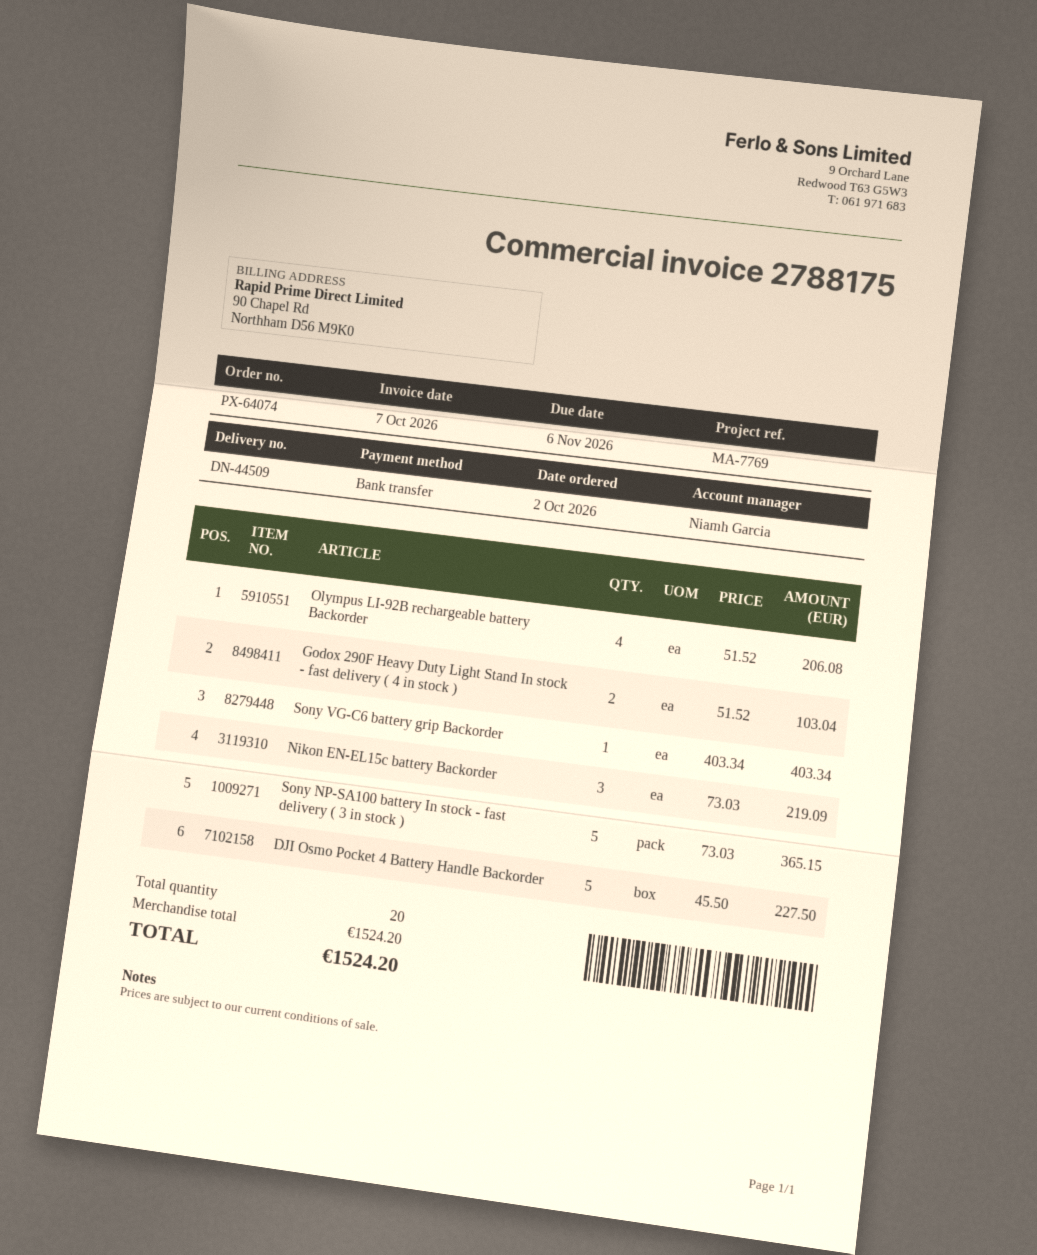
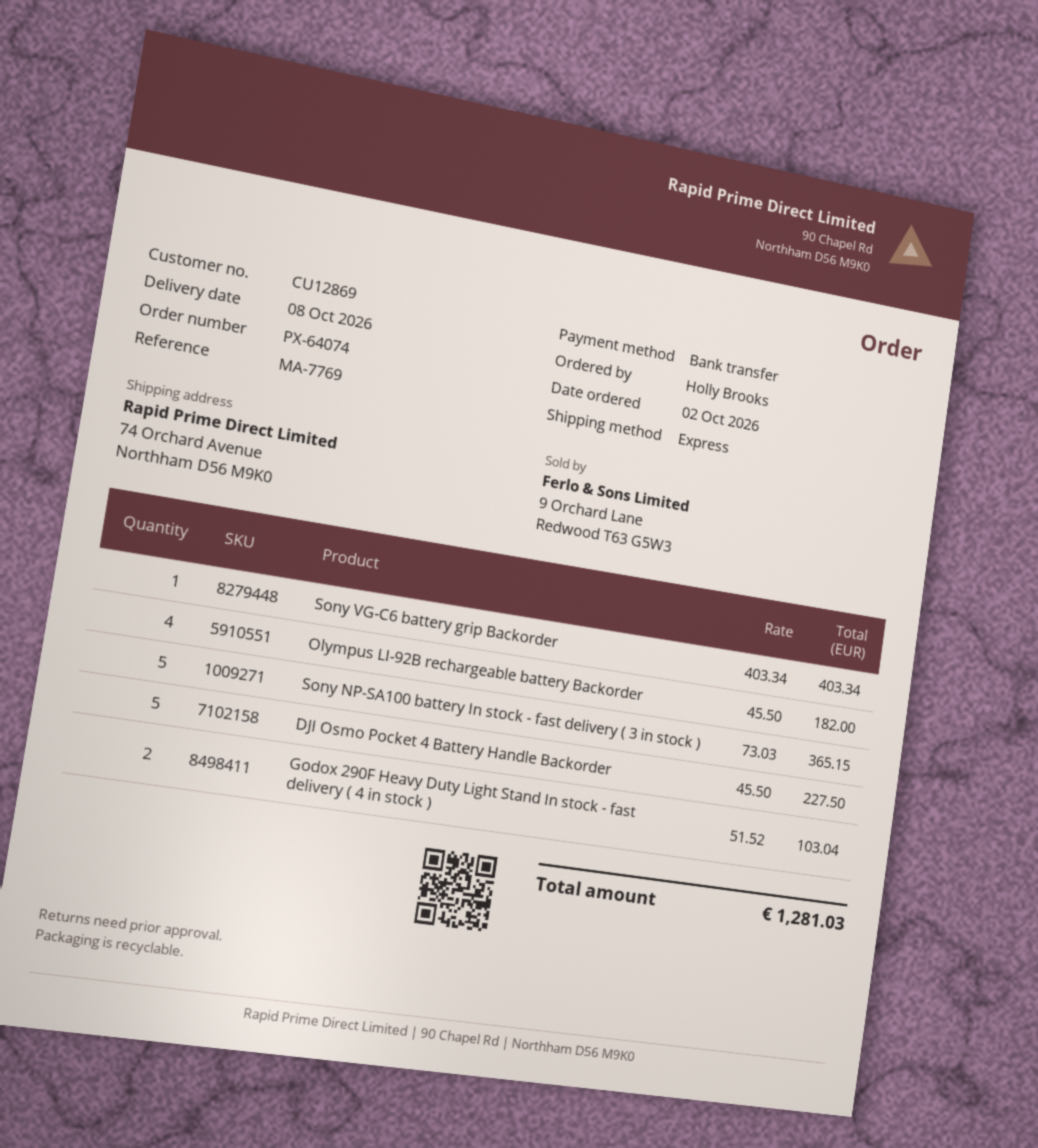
Olympus LI-92B rechargeable battery Backorder: 4 x 51.52 = 206.08 -> 4 x 45.50 = 182.00
Nikon EN-EL15c battery Backorder: 3 x 73.03 = 219.09 -> none
total: 1524.20 -> 1281.03

